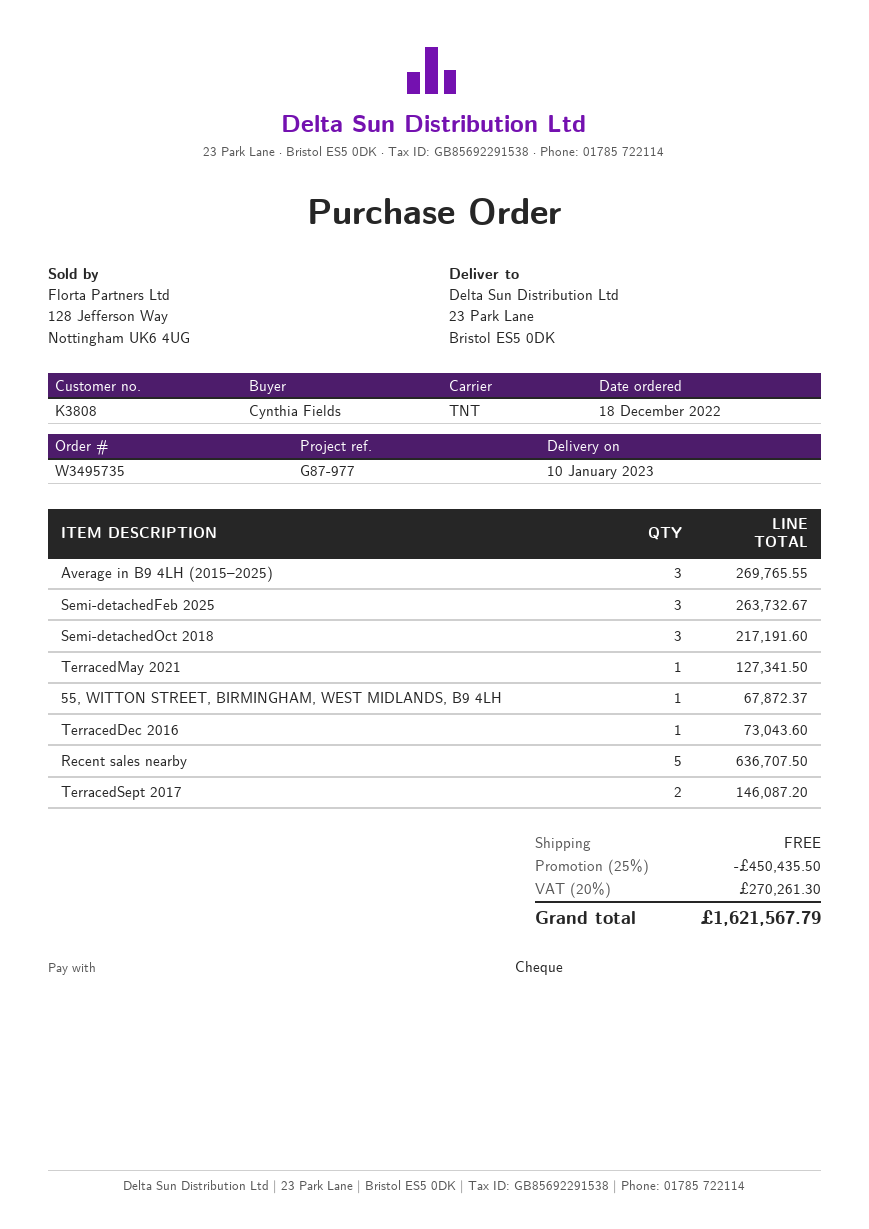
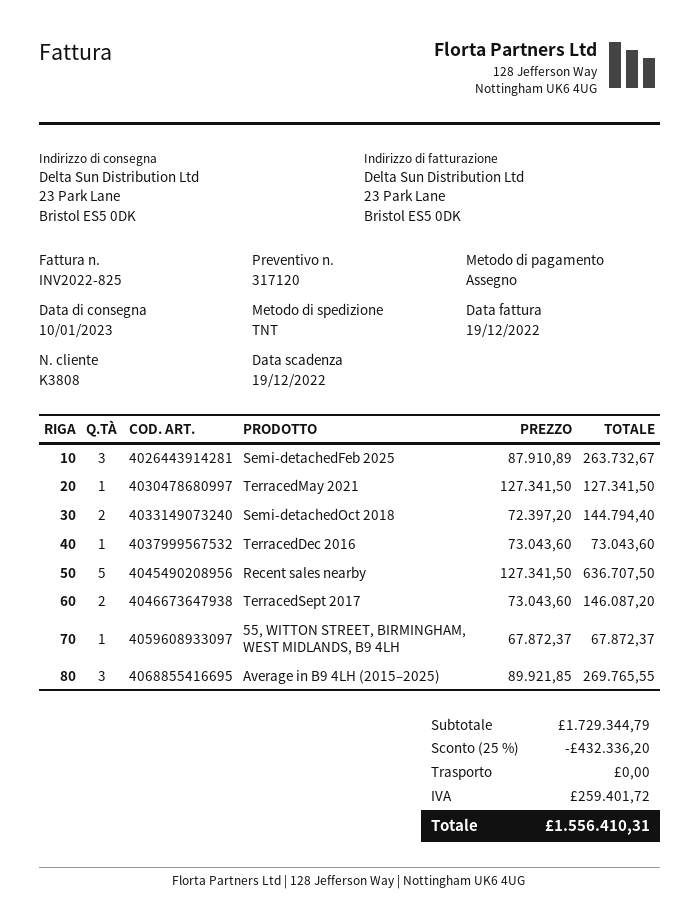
Semi-detachedOct 2018: 3 for 217191.60 -> 2 for 144794.40
discount: 25% = 450435.50 -> 25% = 432336.20
tax: 270261.30 -> 259401.72
total: 1621567.79 -> 1556410.31

